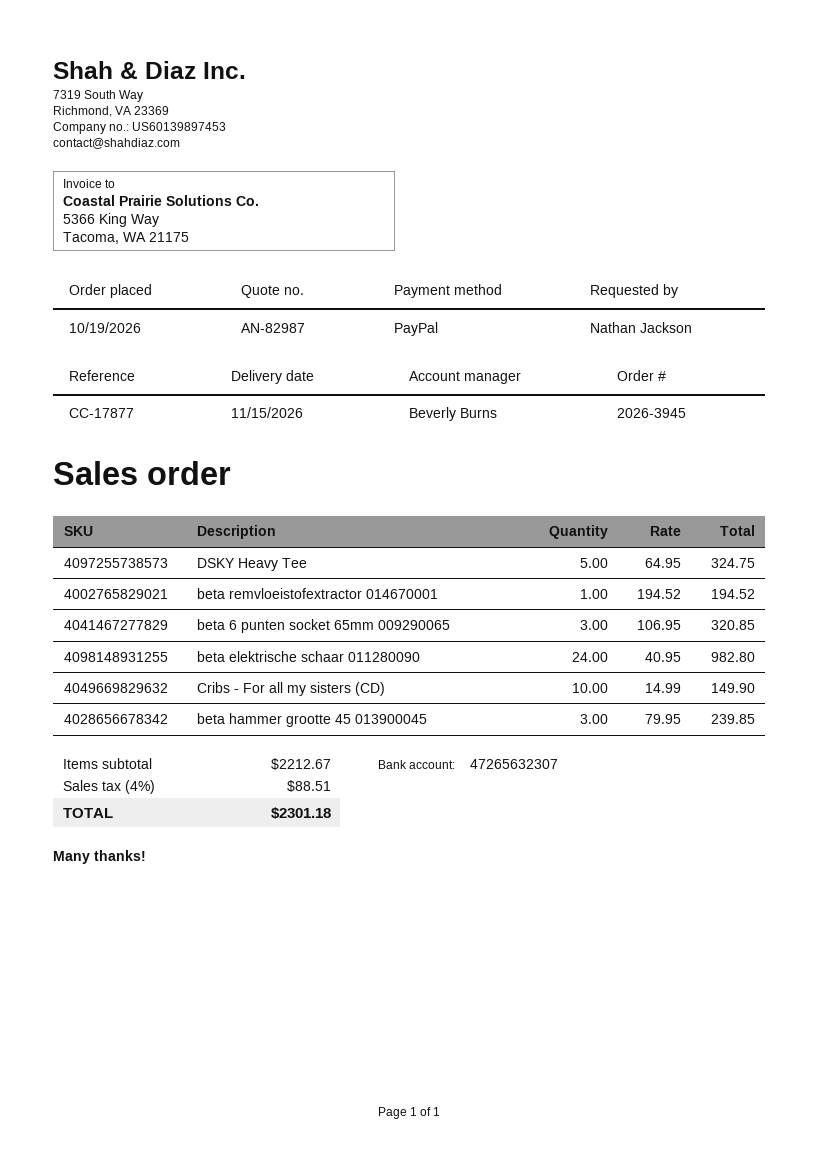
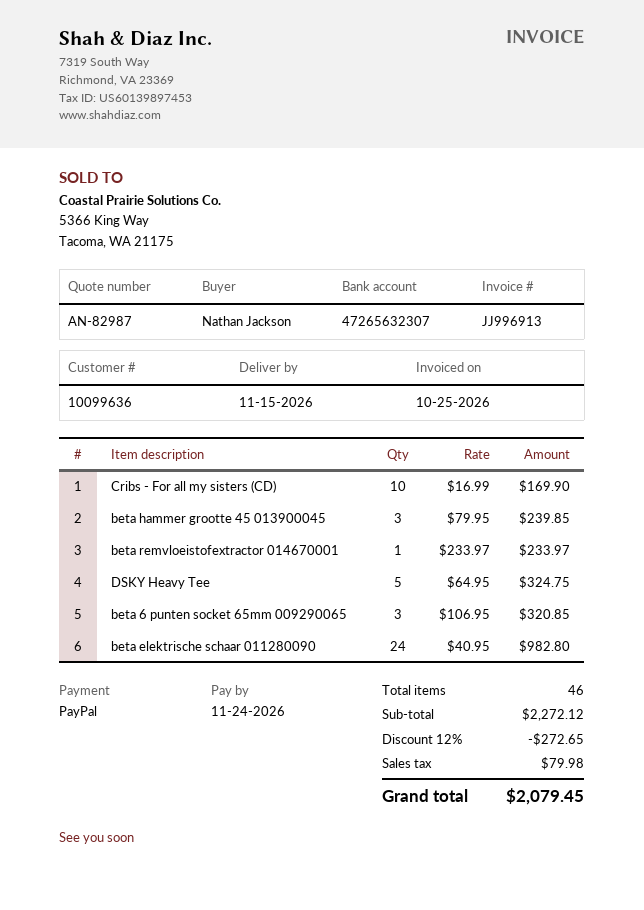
beta remvloeistofextractor 014670001: 1 x 194.52 = 194.52 -> 1 x 233.97 = 233.97
Cribs - For all my sisters (CD): 10 x 14.99 = 149.90 -> 10 x 16.99 = 169.90
subtotal: 2212.67 -> 2272.12
discount: none -> 12% = 272.65
tax: 88.51 -> 79.98
total: 2301.18 -> 2079.45

